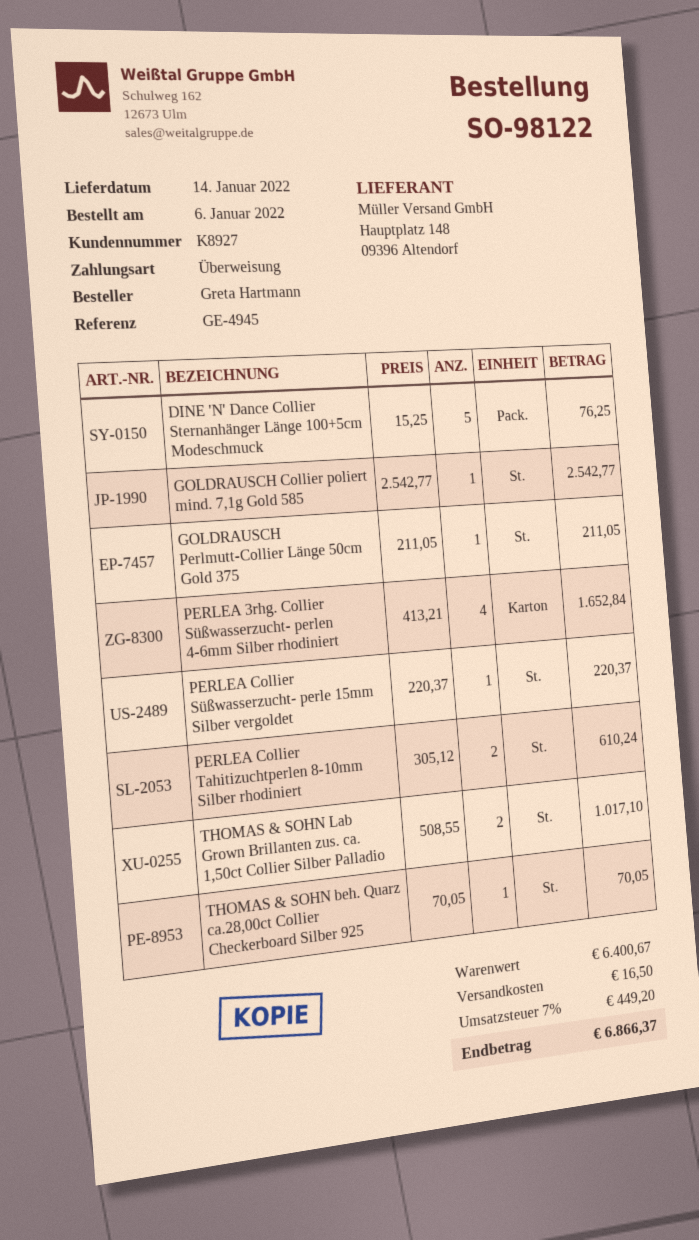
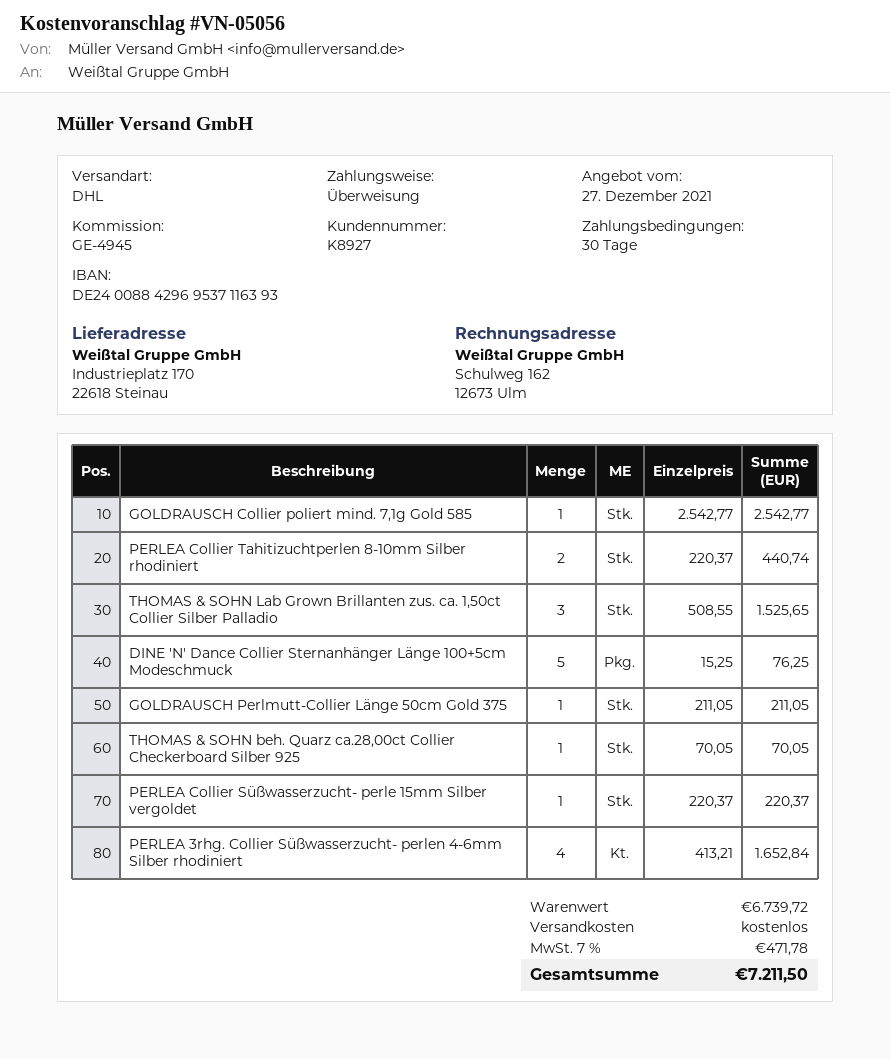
PERLEA Collier Tahitizuchtperlen 8-10mm Silber rhodiniert: 2 x 305.12 = 610.24 -> 2 x 220.37 = 440.74
THOMAS & SOHN Lab Grown Brillanten zus. ca. 1,50ct Collier Silber Palladio: 2 x 508.55 = 1017.10 -> 3 x 508.55 = 1525.65
subtotal: 6400.67 -> 6739.72
shipping: 16.50 -> 0.00
tax: 7% = 449.20 -> 7% = 471.78
total: 6866.37 -> 7211.50

